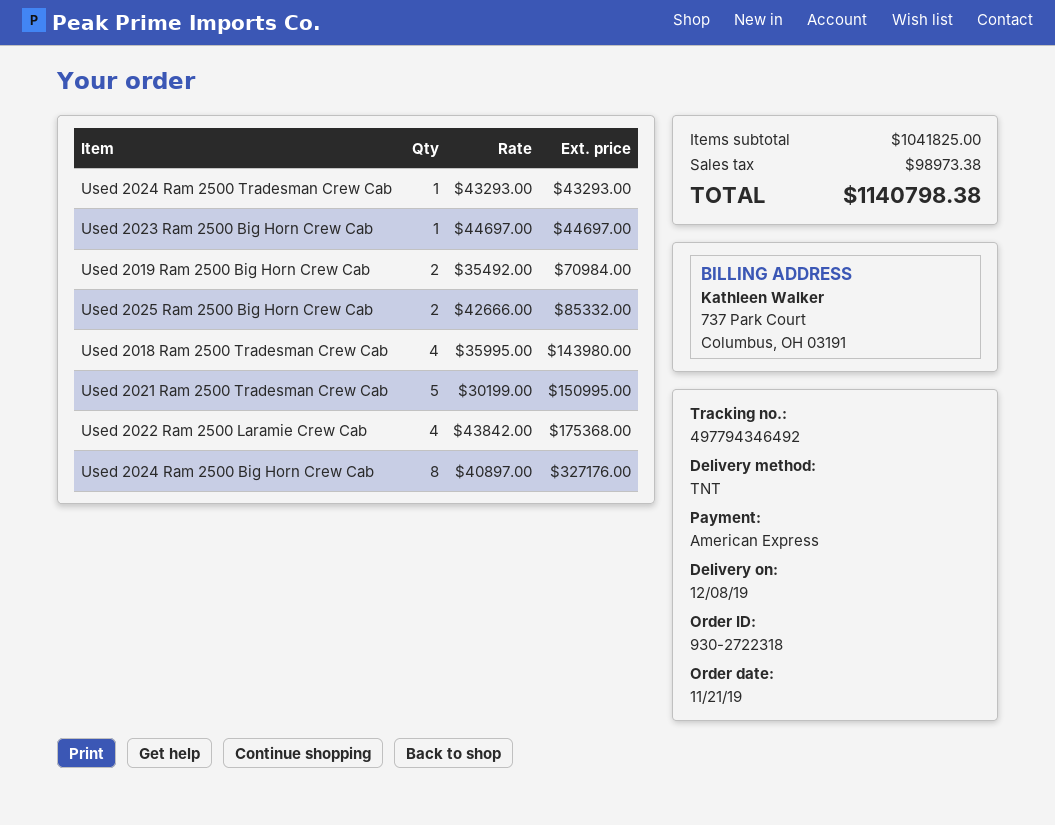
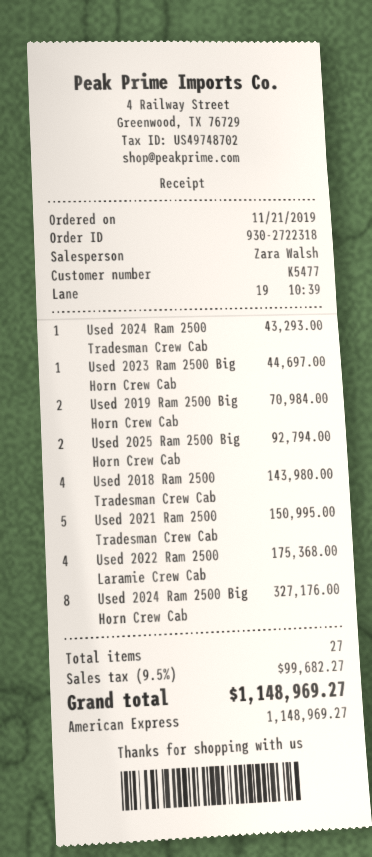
Used 2025 Ram 2500 Big Horn Crew Cab: 2 for 85332.00 -> 2 for 92794.00
tax: 98973.38 -> 99682.27
total: 1140798.38 -> 1148969.27

